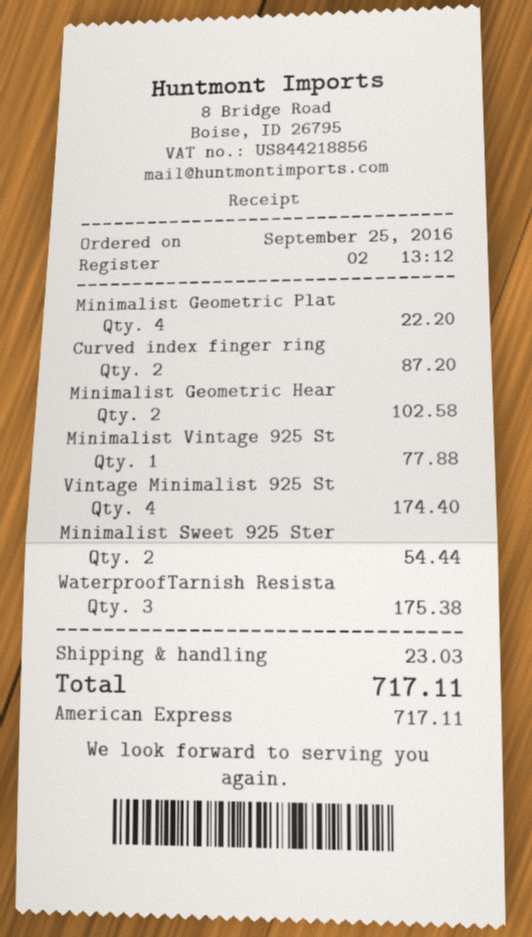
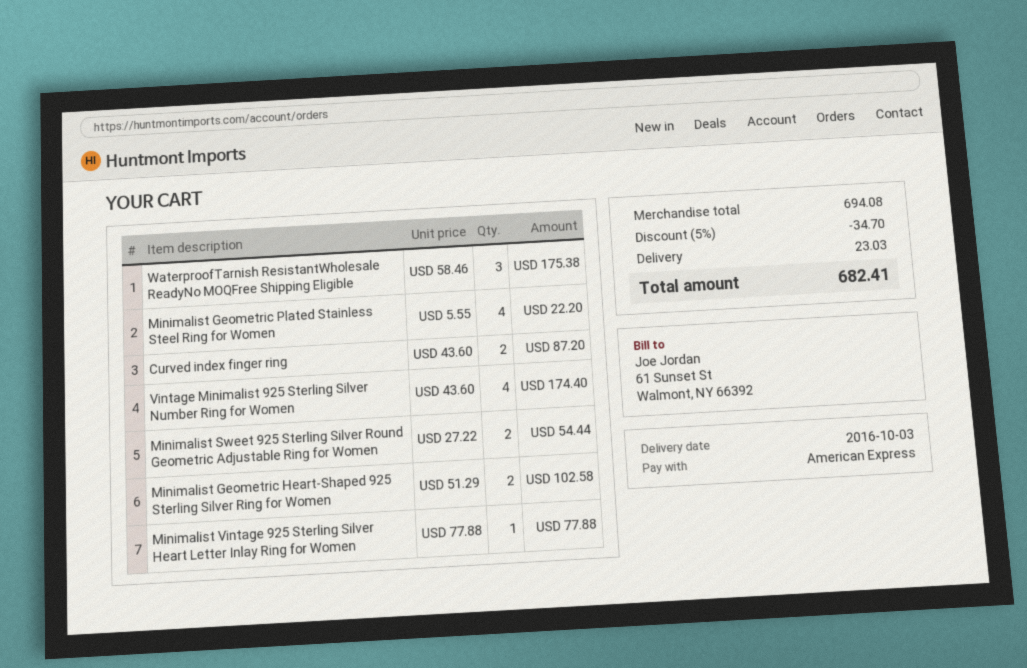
discount: none -> 5% = 34.70
total: 717.11 -> 682.41

